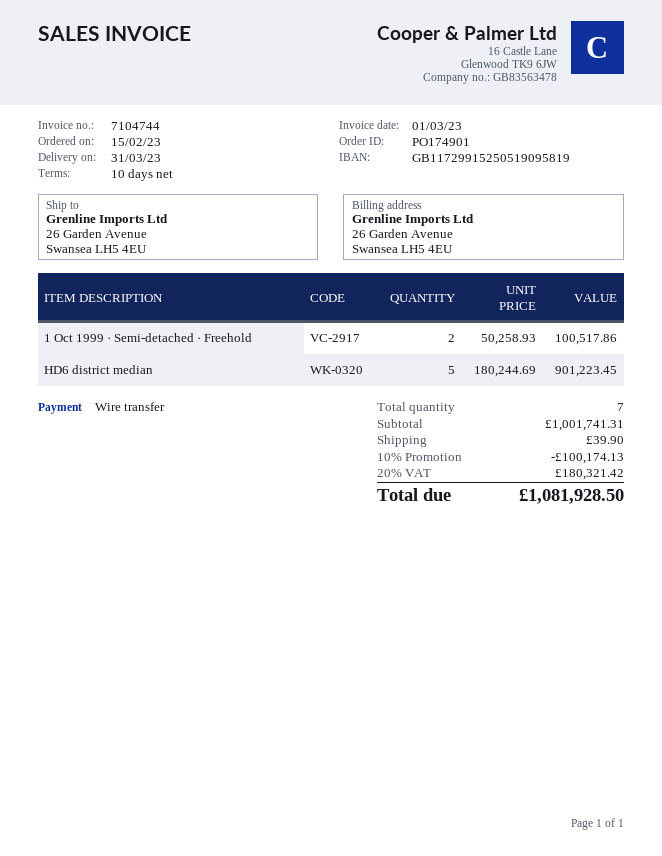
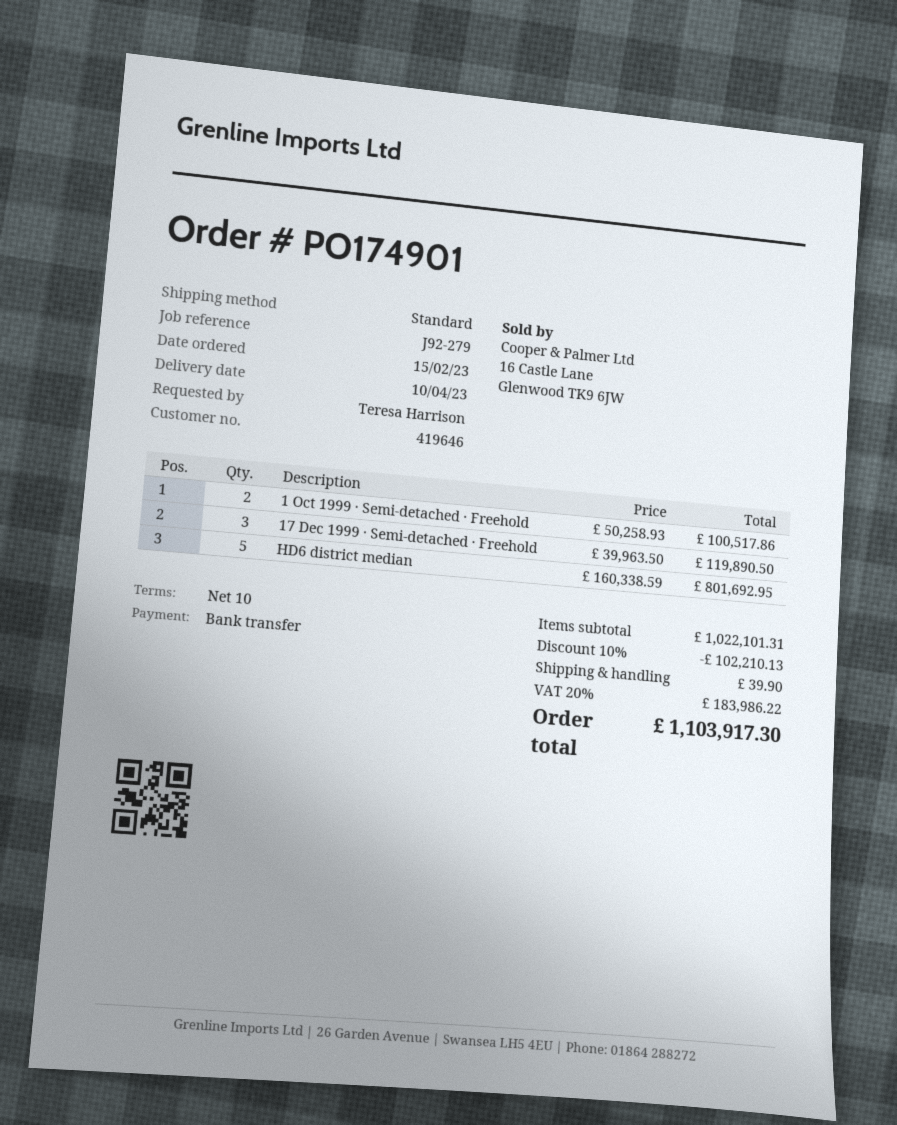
delivery date: 2023-03-31 -> 2023-04-10
HD6 district median: 5 x 180244.69 = 901223.45 -> 5 x 160338.59 = 801692.95
17 Dec 1999 · Semi-detached · Freehold: none -> 3 x 39963.50 = 119890.50
subtotal: 1001741.31 -> 1022101.31
discount: 10% = 100174.13 -> 10% = 102210.13
tax: 20% = 180321.42 -> 20% = 183986.22
total: 1081928.50 -> 1103917.30

